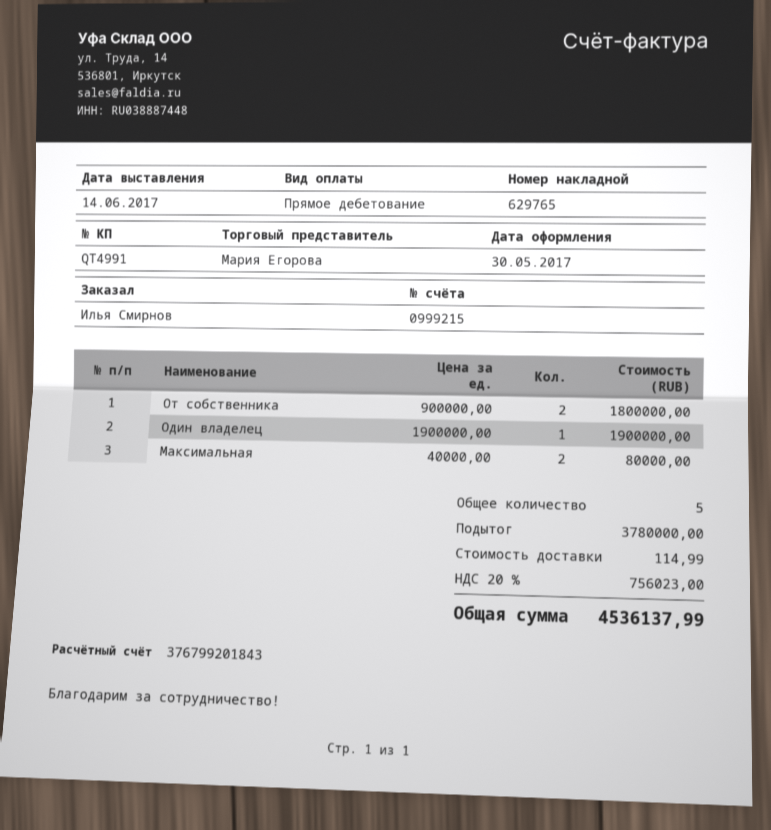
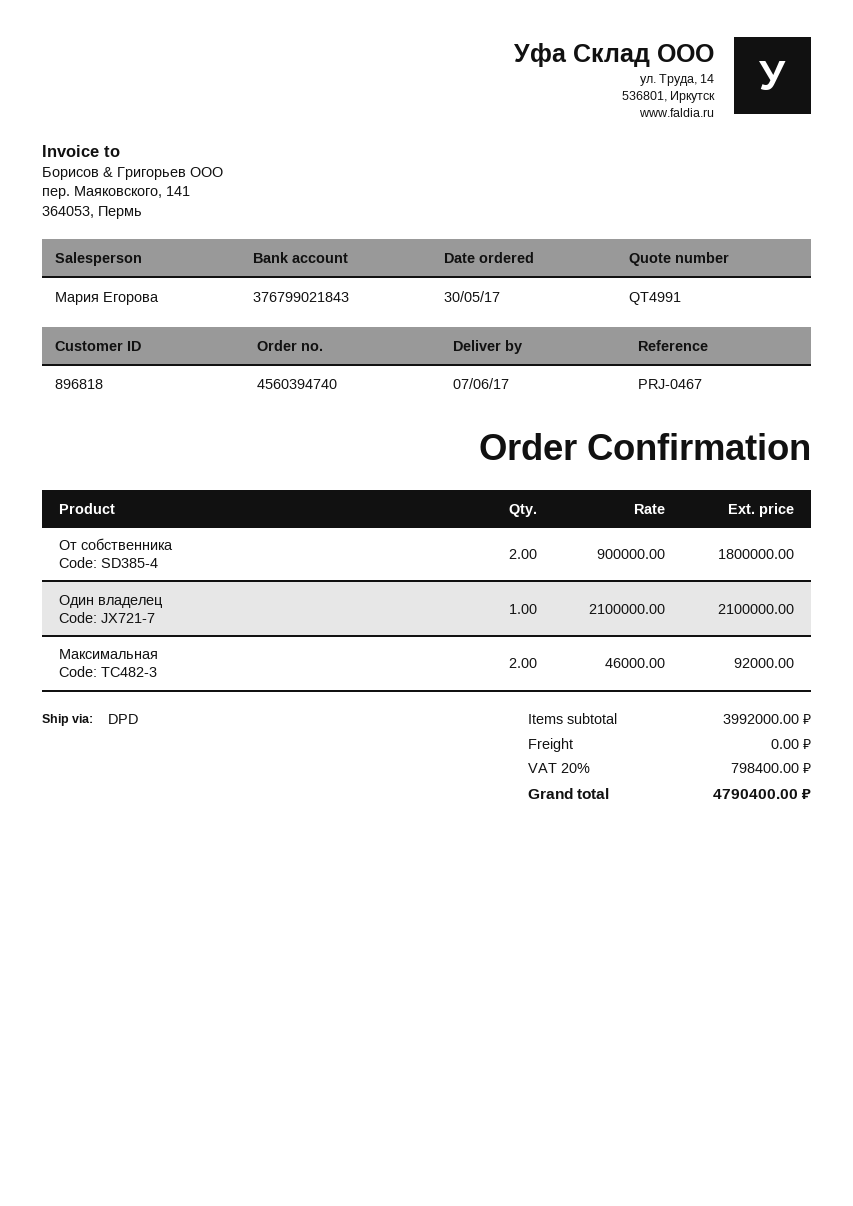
bank account: 376799201843 -> 376799021843
Один владелец: 1 x 1900000.00 = 1900000.00 -> 1 x 2100000.00 = 2100000.00
Максимальная: 2 x 40000.00 = 80000.00 -> 2 x 46000.00 = 92000.00
subtotal: 3780000.00 -> 3992000.00
shipping: 114.99 -> 0.00
tax: 20% = 756023.00 -> 20% = 798400.00
total: 4536137.99 -> 4790400.00

